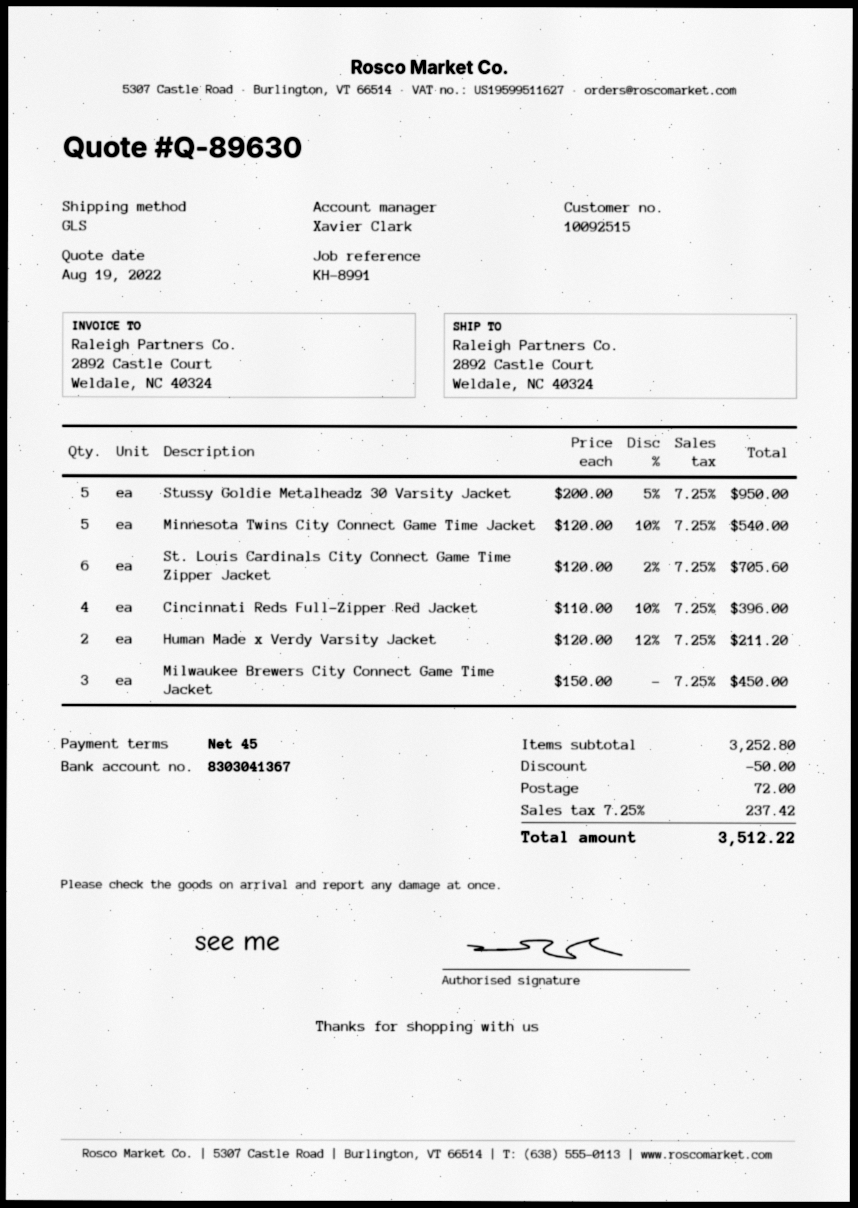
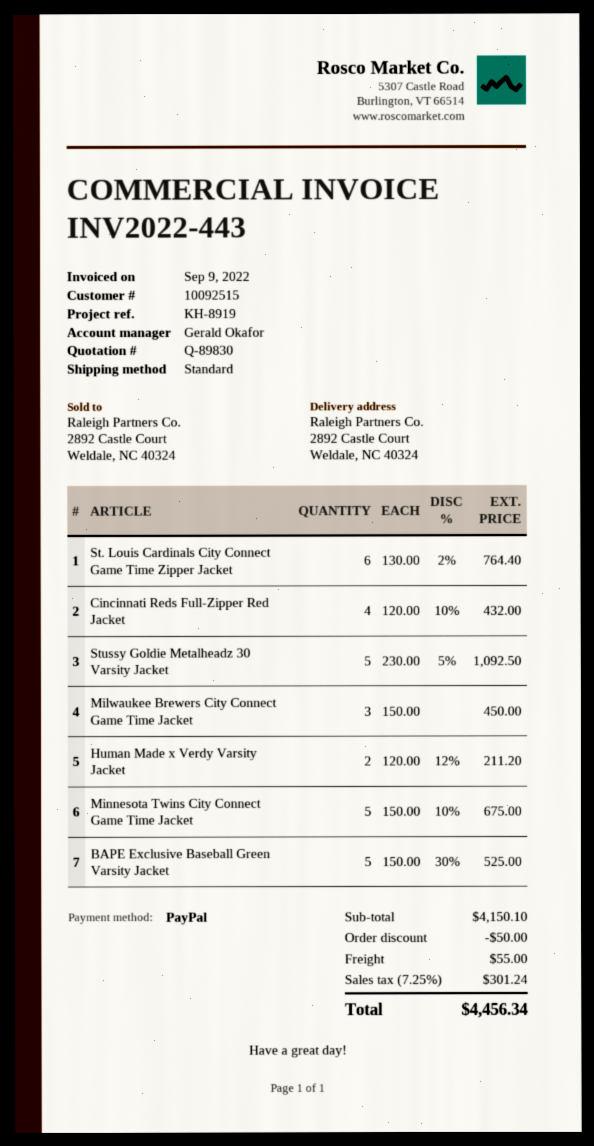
quote number: Q-89630 -> Q-89830
reference: KH-8991 -> KH-8919
sales rep: Xavier Clark -> Gerald Okafor
shipping method: GLS -> standard
Stussy Goldie Metalheadz 30 Varsity Jacket: 5 x 200.00 - 5% = 950.00 -> 5 x 230.00 - 5% = 1092.50
Minnesota Twins City Connect Game Time Jacket: 5 x 120.00 - 10% = 540.00 -> 5 x 150.00 - 10% = 675.00
St. Louis Cardinals City Connect Game Time Zipper Jacket: 6 x 120.00 - 2% = 705.60 -> 6 x 130.00 - 2% = 764.40
Cincinnati Reds Full-Zipper Red Jacket: 4 x 110.00 - 10% = 396.00 -> 4 x 120.00 - 10% = 432.00
BAPE Exclusive Baseball Green Varsity Jacket: none -> 5 x 150.00 - 30% = 525.00
subtotal: 3252.80 -> 4150.10
shipping: 72.00 -> 55.00
tax: 7.25% = 237.42 -> 7.25% = 301.24
total: 3512.22 -> 4456.34

